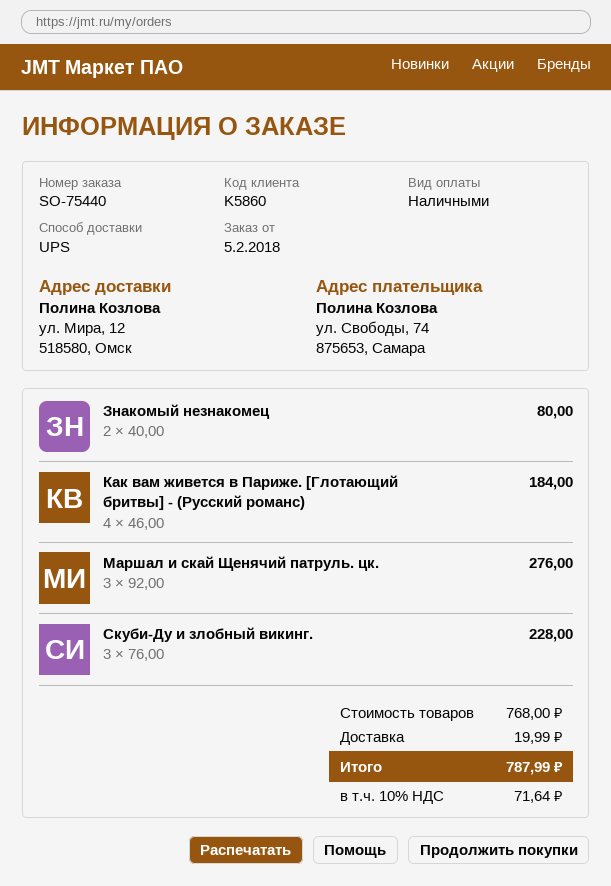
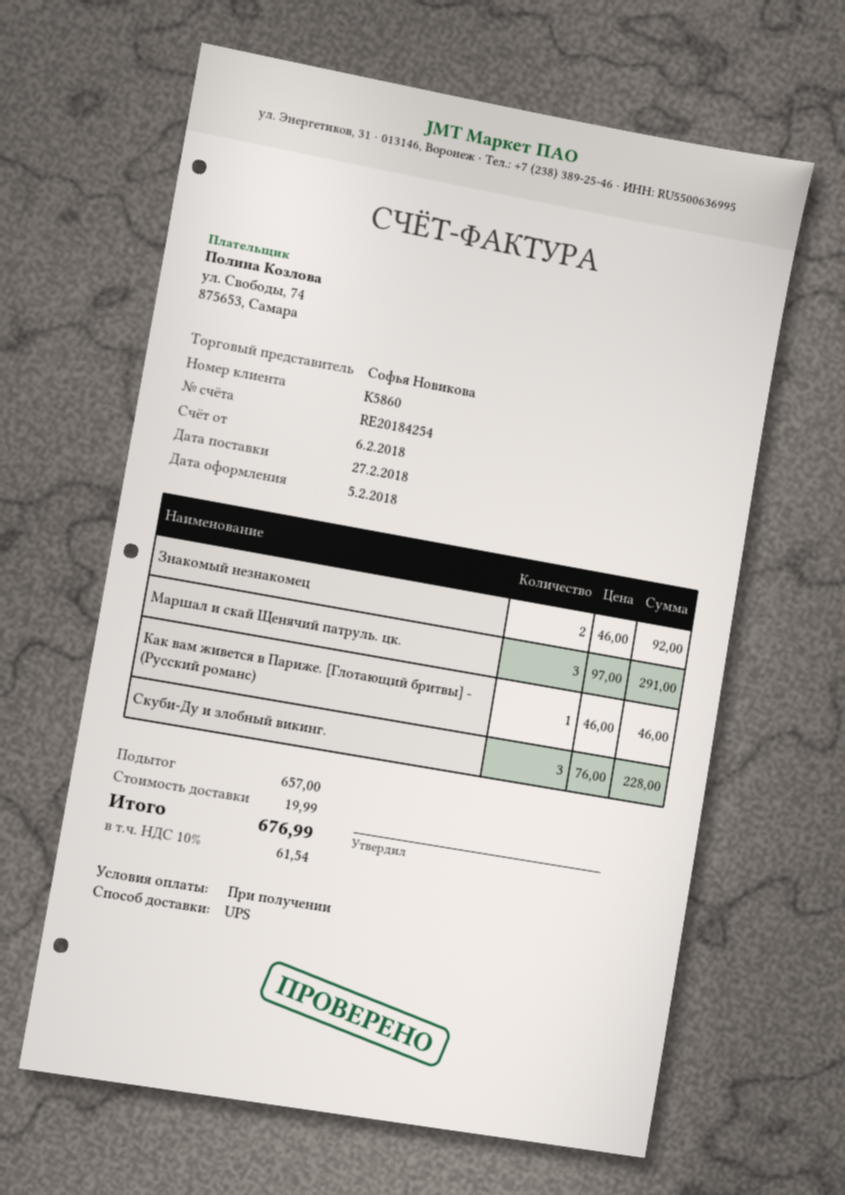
Знакомый незнакомец: 2 x 40.00 = 80.00 -> 2 x 46.00 = 92.00
Как вам живется в Париже. [Глотающий бритвы] - (Русский романс): 4 x 46.00 = 184.00 -> 1 x 46.00 = 46.00
Маршал и скай Щенячий патруль. цк.: 3 x 92.00 = 276.00 -> 3 x 97.00 = 291.00
subtotal: 768.00 -> 657.00
tax: 10% = 71.64 -> 10% = 61.54
total: 787.99 -> 676.99

